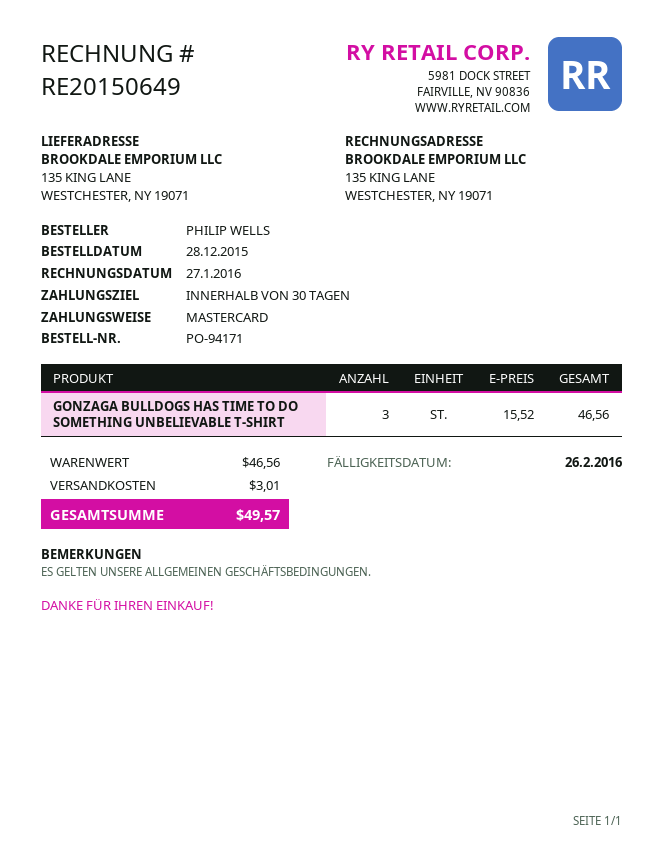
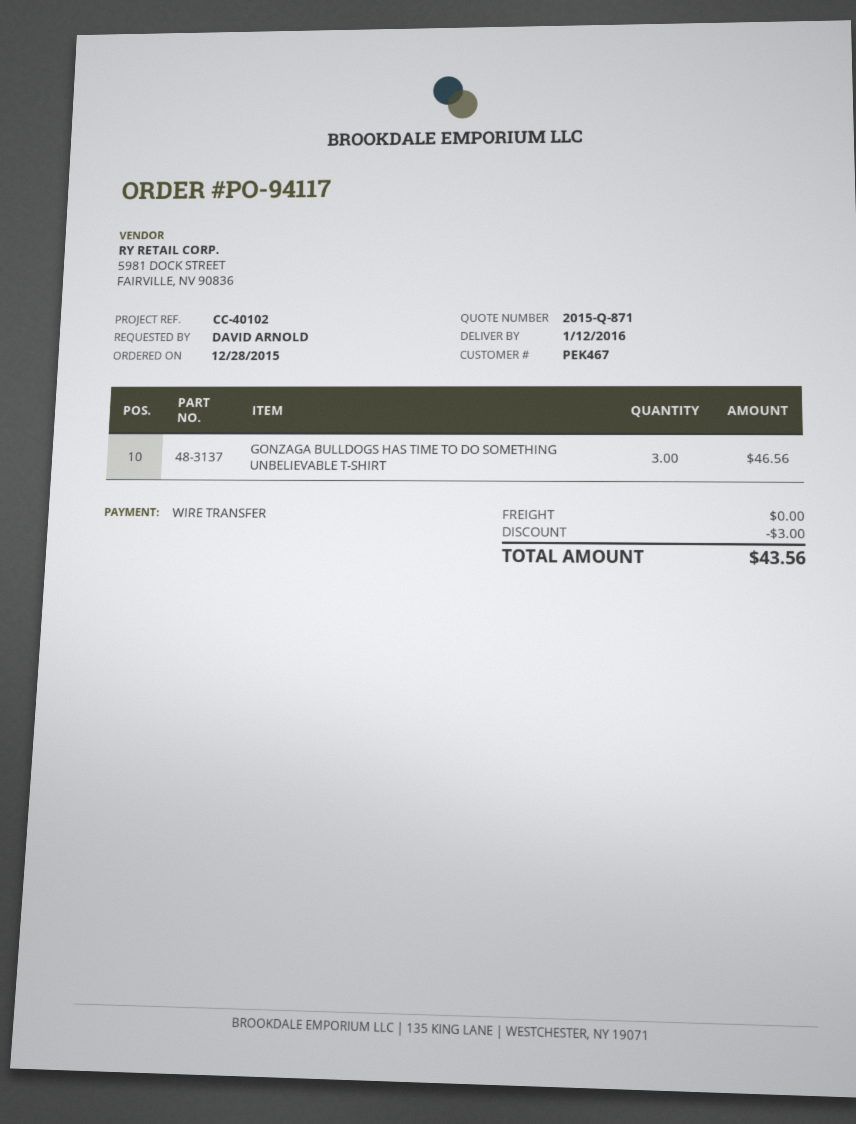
order number: PO-94171 -> PO-94117
ordered by: PHILIP WELLS -> DAVID ARNOLD
payment method: Mastercard -> bank transfer
discount: none -> 3.00
shipping: 3.01 -> 0.00
total: 49.57 -> 43.56

